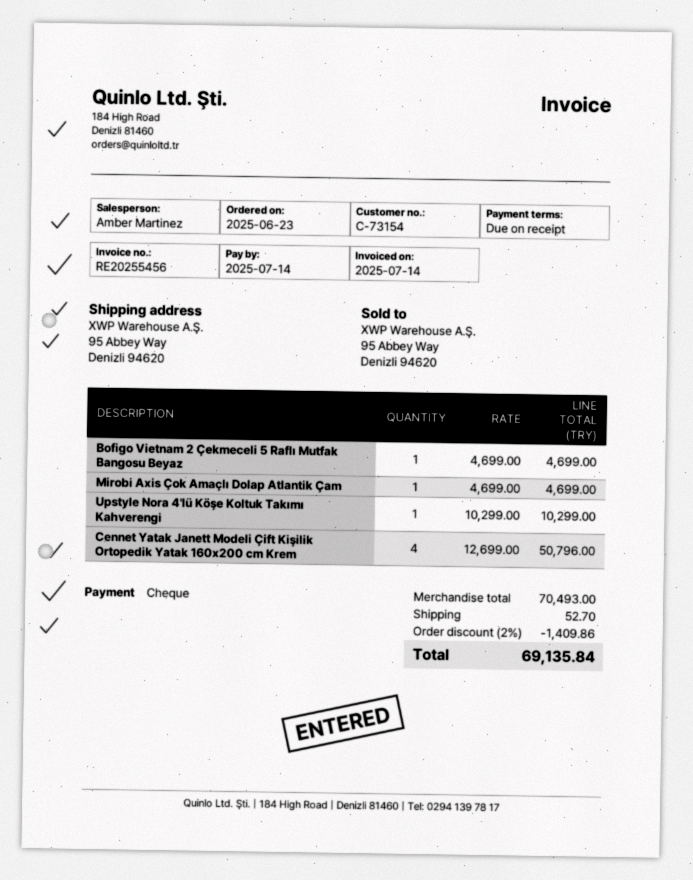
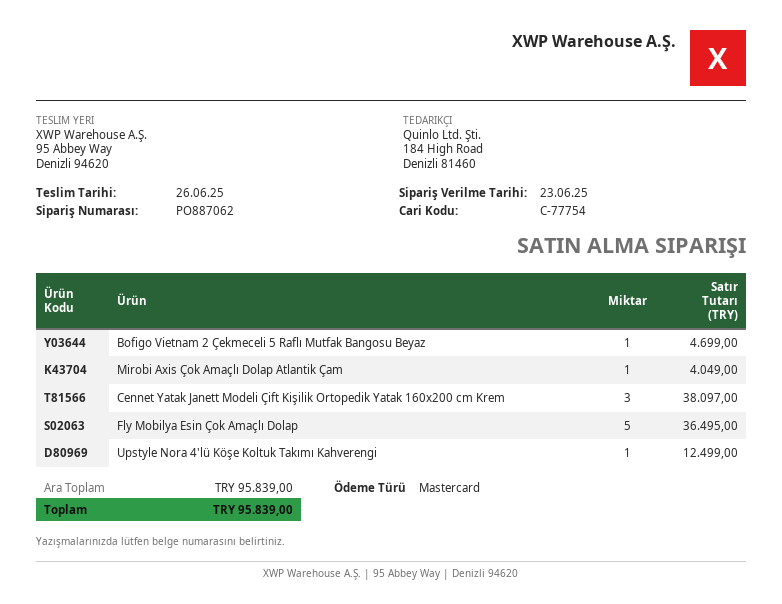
customer number: C-73154 -> C-77754
payment method: cheque -> Mastercard
Mirobi Axis Çok Amaçlı Dolap Atlantik Çam: 1 for 4699.00 -> 1 for 4049.00
Upstyle Nora 4'lü Köşe Koltuk Takımı Kahverengi: 1 for 10299.00 -> 1 for 12499.00
Cennet Yatak Janett Modeli Çift Kişilik Ortopedik Yatak 160x200 cm Krem: 4 for 50796.00 -> 3 for 38097.00
Fly Mobilya Esin Çok Amaçlı Dolap: none -> 5 for 36495.00
subtotal: 70493.00 -> 95839.00
discount: 2% = 1409.86 -> none
shipping: 52.70 -> none
total: 69135.84 -> 95839.00

